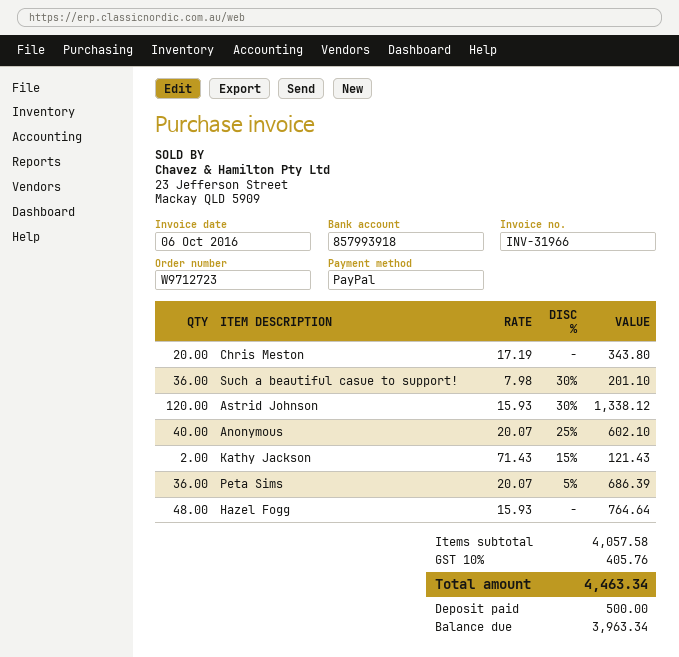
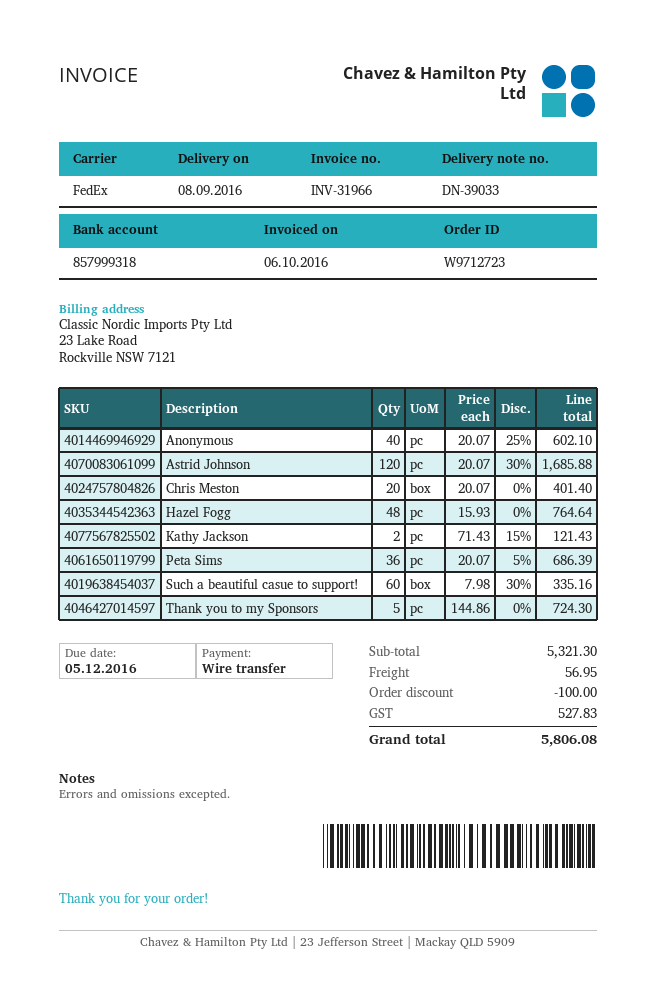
payment method: PayPal -> bank transfer
bank account: 857993918 -> 857999318
Chris Meston: 20 x 17.19 = 343.80 -> 20 x 20.07 = 401.40
Such a beautiful casue to support!: 36 x 7.98 - 30% = 201.10 -> 60 x 7.98 - 30% = 335.16
Astrid Johnson: 120 x 15.93 - 30% = 1338.12 -> 120 x 20.07 - 30% = 1685.88
Thank you to my Sponsors: none -> 5 x 144.86 = 724.30
subtotal: 4057.58 -> 5321.30
discount: none -> 100.00
shipping: none -> 56.95
tax: 405.76 -> 527.83
total: 4463.34 -> 5806.08

